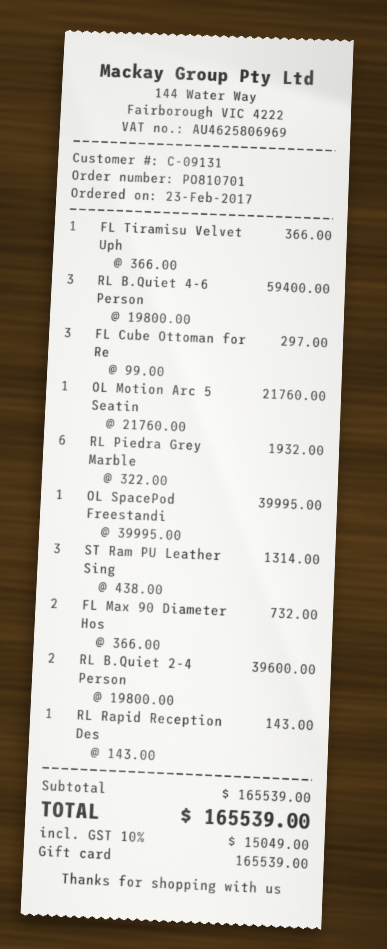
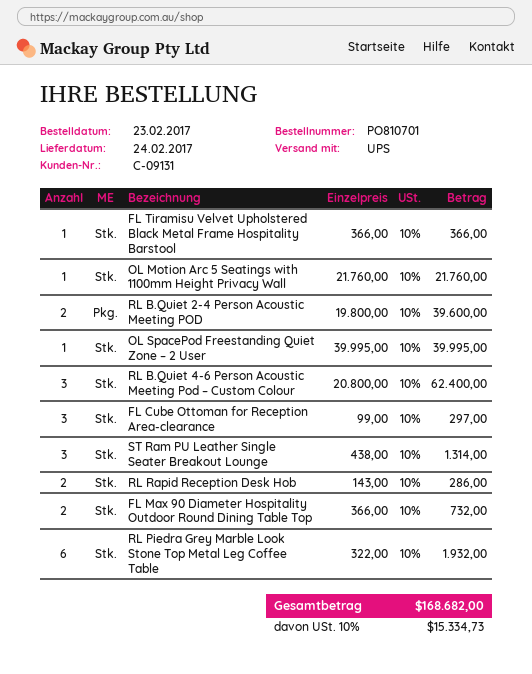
RL B.Quiet 4-6 Person: 3 x 19800.00 = 59400.00 -> 3 x 20800.00 = 62400.00
RL Rapid Reception Des: 1 x 143.00 = 143.00 -> 2 x 143.00 = 286.00
tax: 10% = 15049.00 -> 10% = 15334.73
total: 165539.00 -> 168682.00

